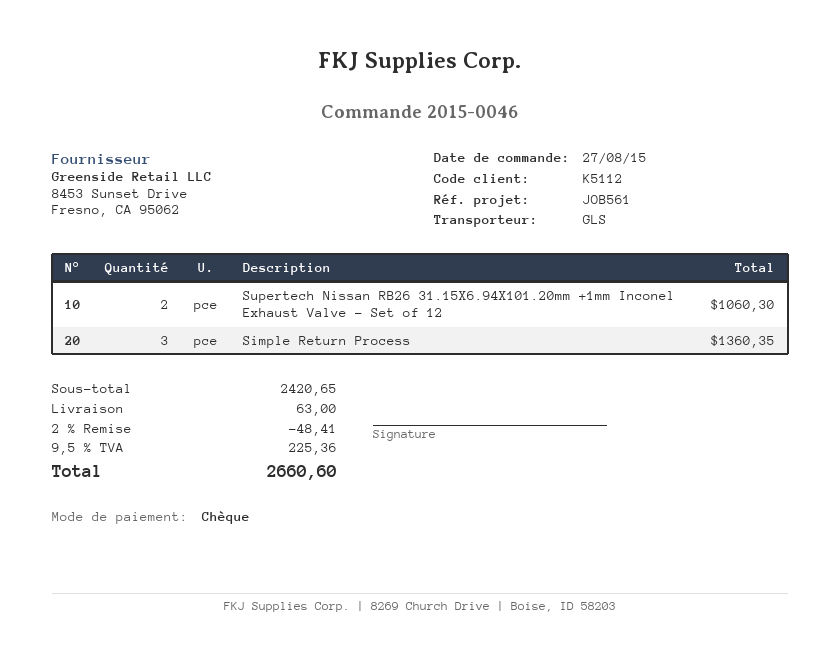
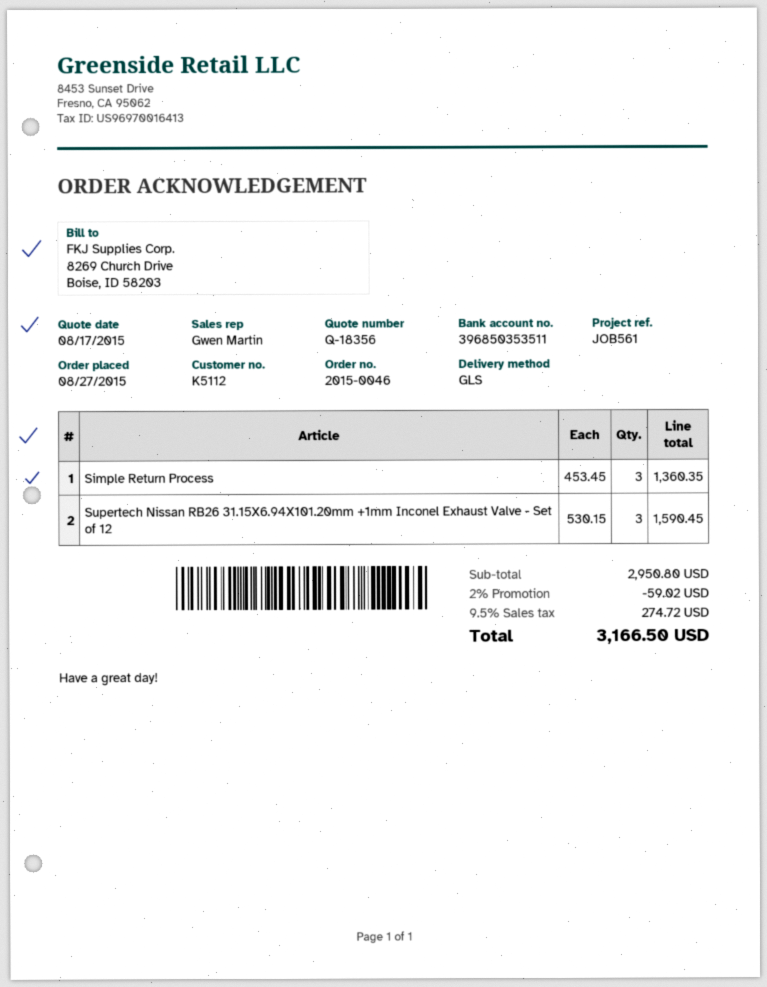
Supertech Nissan RB26 31.15X6.94X101.20mm +1mm Inconel Exhaust Valve - Set of 12: 2 for 1060.30 -> 3 for 1590.45
subtotal: 2420.65 -> 2950.80
discount: 2% = 48.41 -> 2% = 59.02
shipping: 63.00 -> none
tax: 9.5% = 225.36 -> 9.5% = 274.72
total: 2660.60 -> 3166.50

